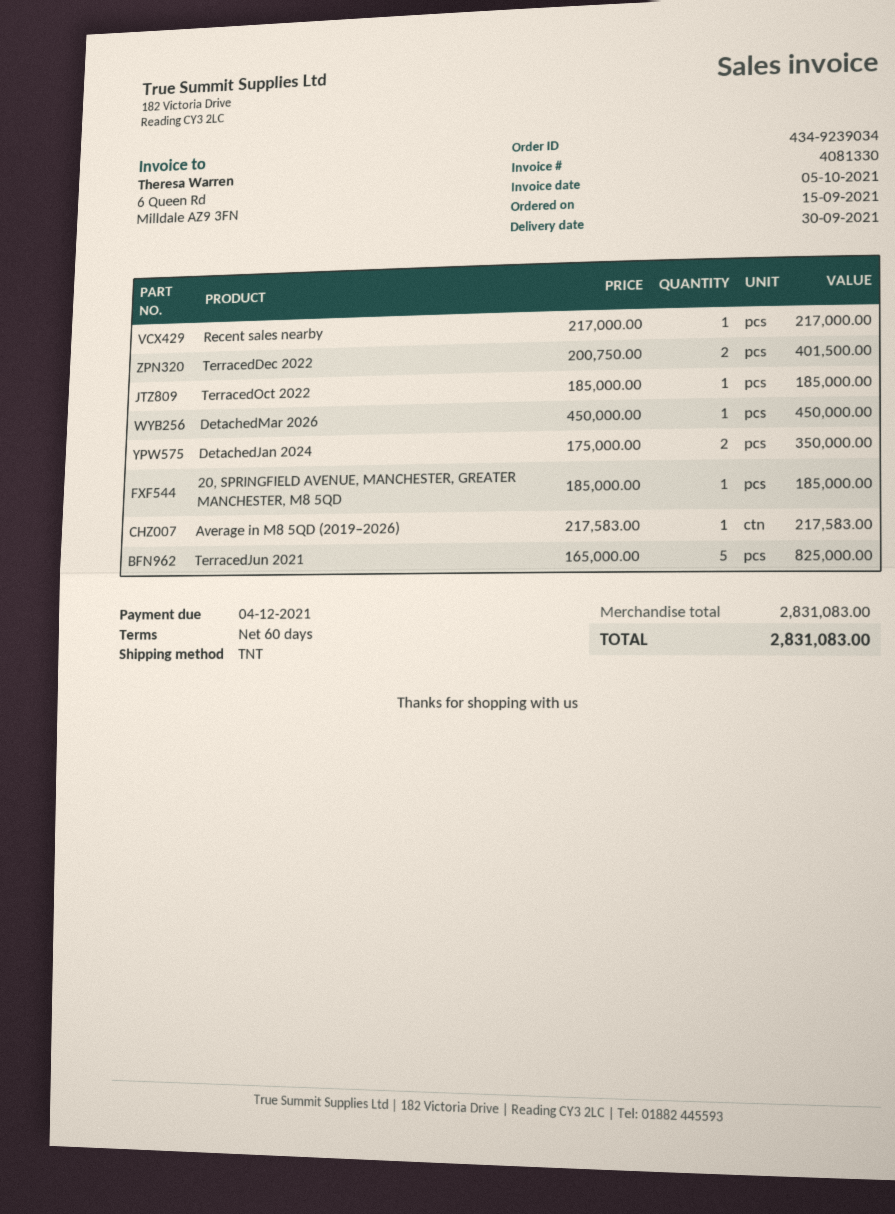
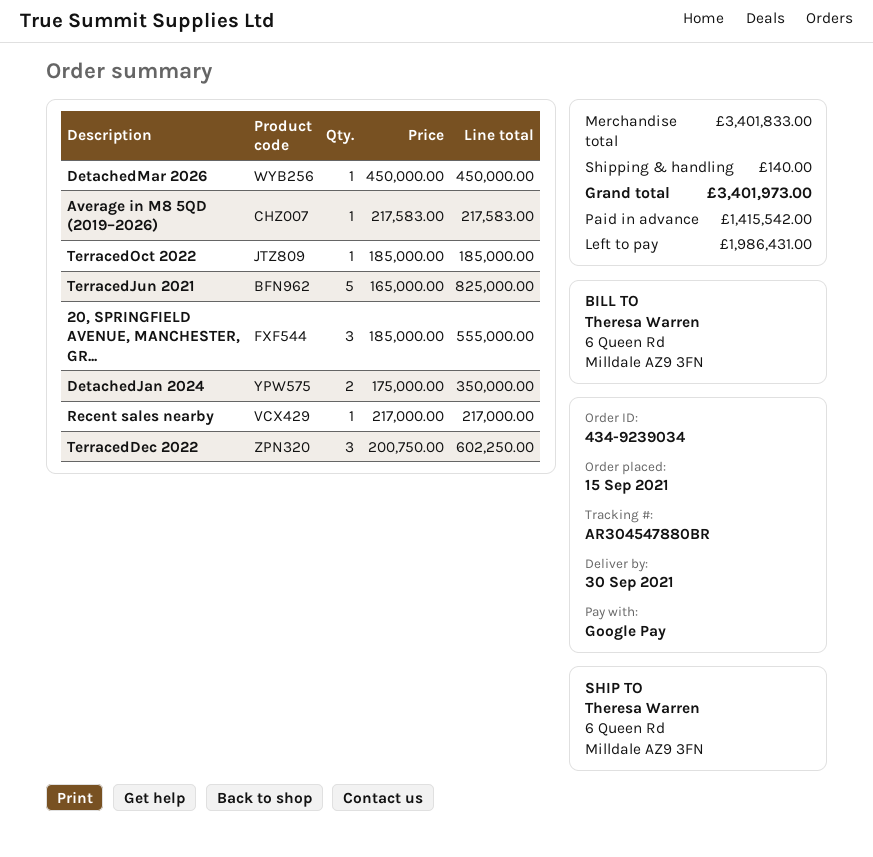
TerracedDec 2022: 2 x 200750.00 = 401500.00 -> 3 x 200750.00 = 602250.00
20, SPRINGFIELD AVENUE, MANCHESTER, GREATER MANCHESTER, M8 5QD: 1 x 185000.00 = 185000.00 -> 3 x 185000.00 = 555000.00
subtotal: 2831083.00 -> 3401833.00
shipping: none -> 140.00
total: 2831083.00 -> 3401973.00

